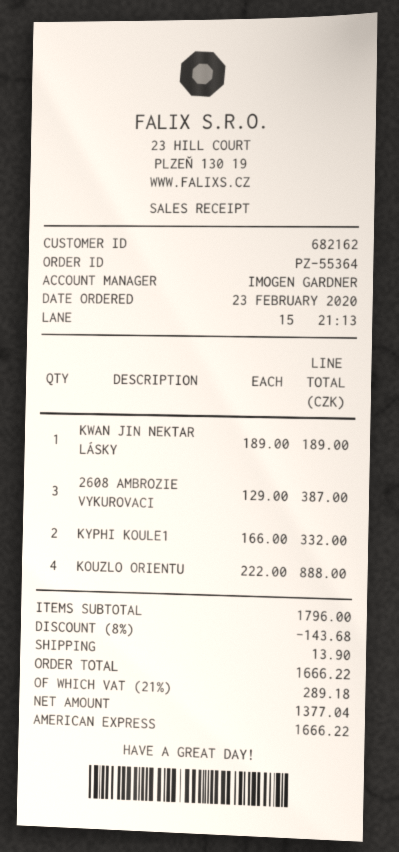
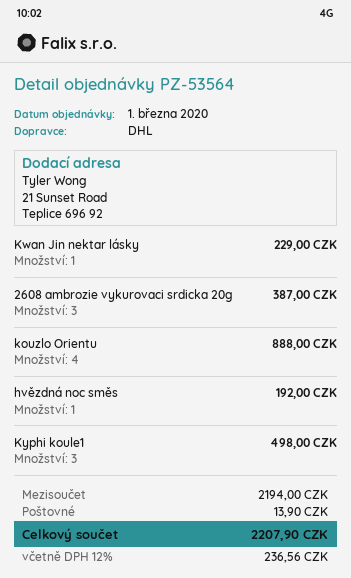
order number: PZ-55364 -> PZ-53564
order date: 2020-02-23 -> 2020-03-01
KWAN JIN NEKTAR LÁSKY: 1 for 189.00 -> 1 for 229.00
KYPHI KOULE1: 2 for 332.00 -> 3 for 498.00
hvězdná noc směs: none -> 1 for 192.00
subtotal: 1796.00 -> 2194.00
discount: 8% = 143.68 -> none
tax: 21% = 289.18 -> 12% = 236.56
total: 1666.22 -> 2207.90

